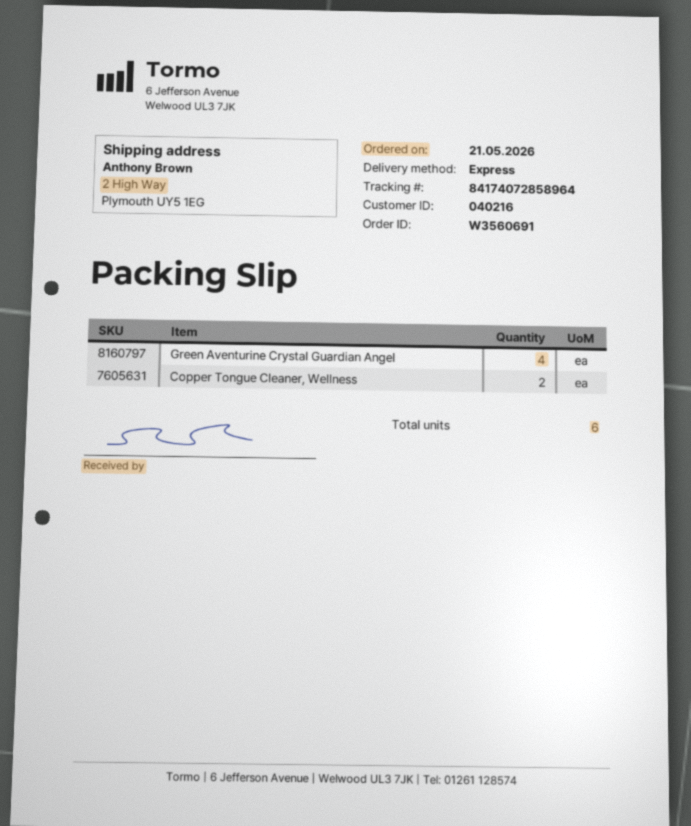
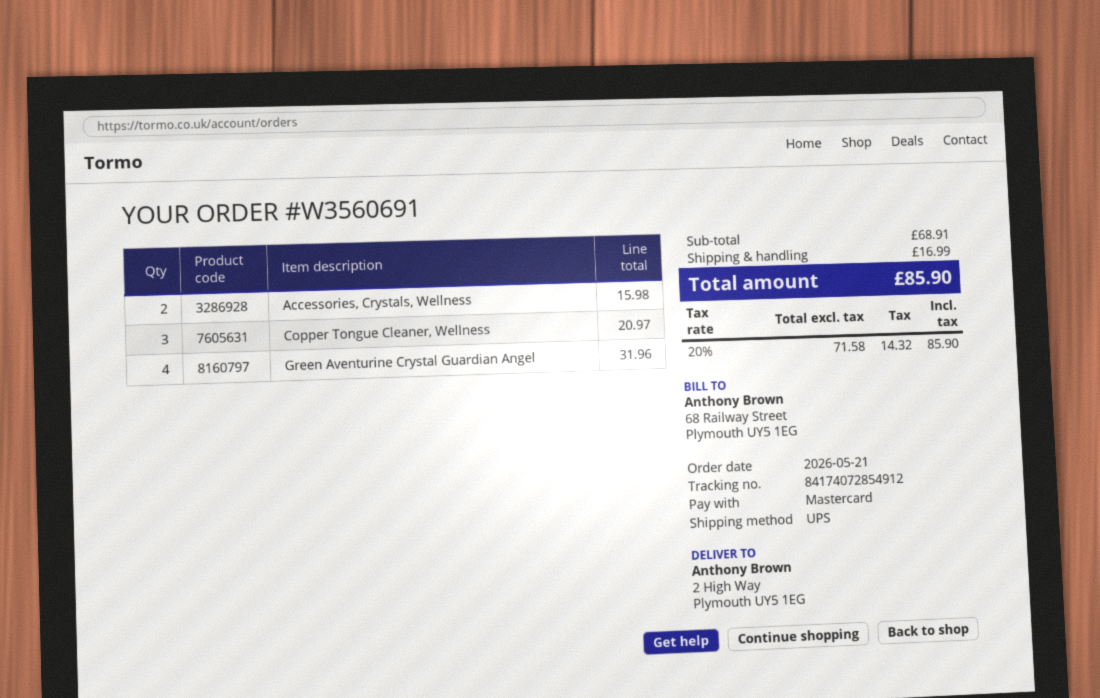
shipping method: express -> UPS
tracking number: 84174072858964 -> 84174072854912
Copper Tongue Cleaner, Wellness: 2 -> 3
Accessories, Crystals, Wellness: none -> 2

